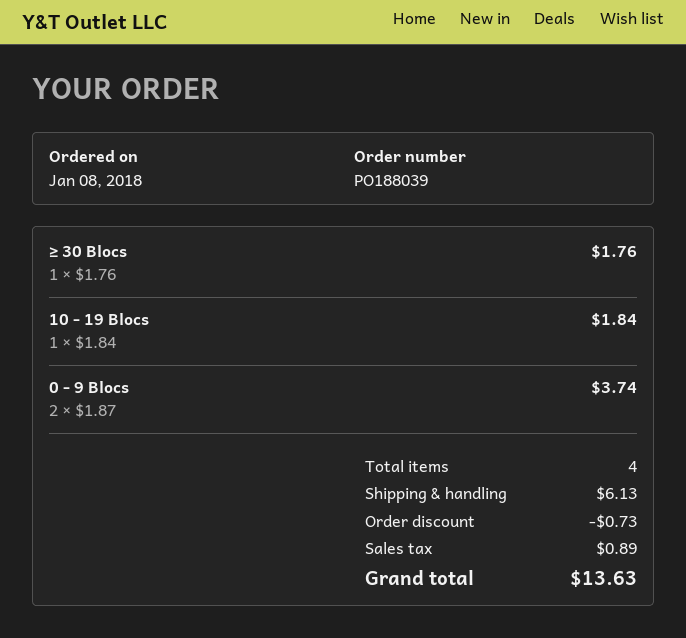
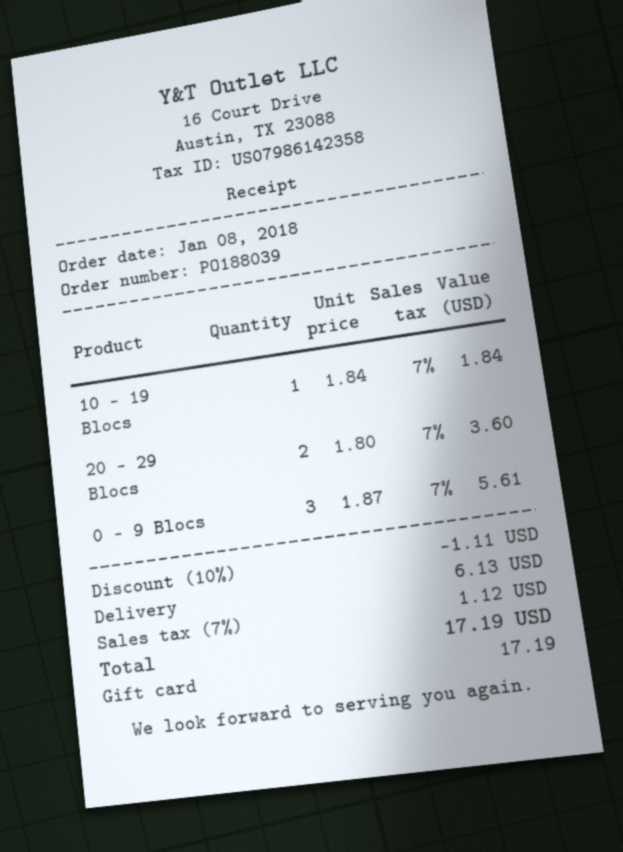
≥ 30 Blocs: 1 x 1.76 = 1.76 -> none
0 - 9 Blocs: 2 x 1.87 = 3.74 -> 3 x 1.87 = 5.61
20 - 29 Blocs: none -> 2 x 1.80 = 3.60
discount: 0.73 -> 1.11
tax: 0.89 -> 1.12
total: 13.63 -> 17.19

